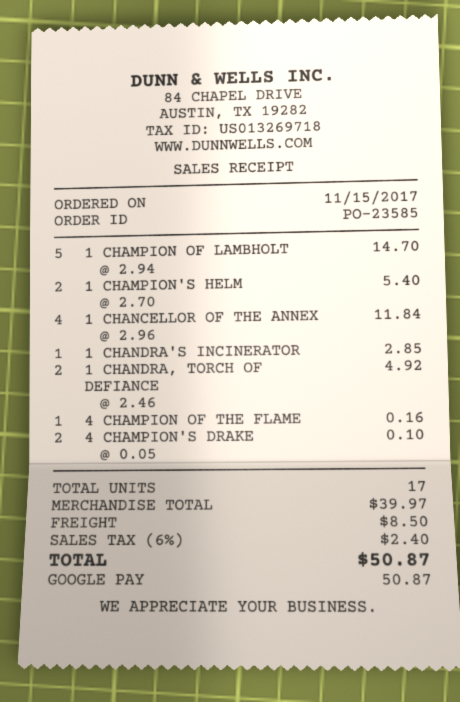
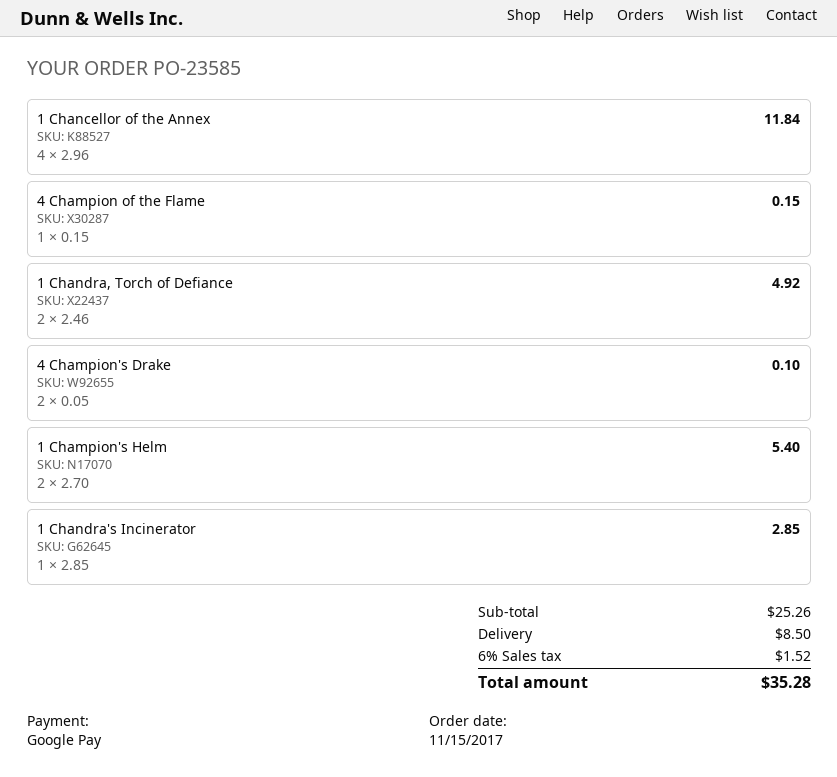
1 CHAMPION OF LAMBHOLT: 5 x 2.94 = 14.70 -> none
4 CHAMPION OF THE FLAME: 1 x 0.16 = 0.16 -> 1 x 0.15 = 0.15
subtotal: 39.97 -> 25.26
tax: 6% = 2.40 -> 6% = 1.52
total: 50.87 -> 35.28

